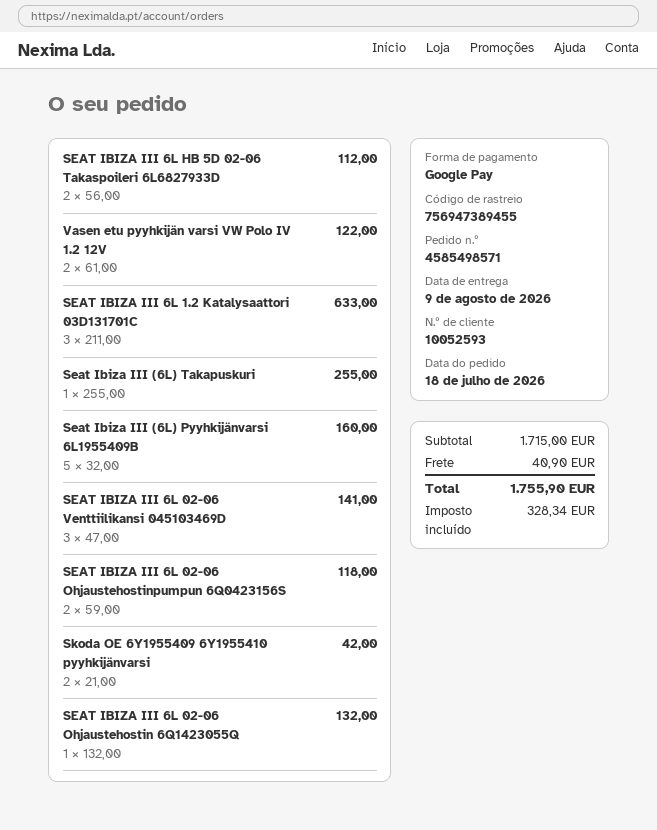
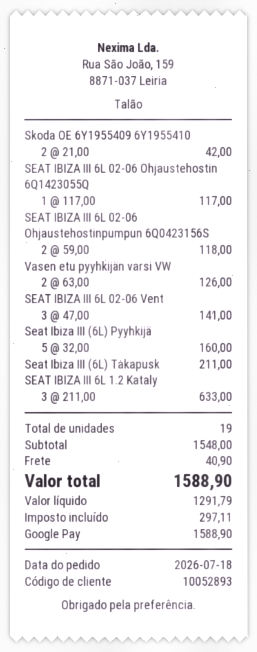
customer number: 10052593 -> 10052893
SEAT IBIZA III 6L HB 5D 02-06 Takaspoileri 6L6827933D: 2 x 56.00 = 112.00 -> none
Vasen etu pyyhkijän varsi VW Polo IV 1.2 12V: 2 x 61.00 = 122.00 -> 2 x 63.00 = 126.00
Seat Ibiza III (6L) Takapuskuri: 1 x 255.00 = 255.00 -> 1 x 211.00 = 211.00
SEAT IBIZA III 6L 02-06 Ohjaustehostin 6Q1423055Q: 1 x 132.00 = 132.00 -> 1 x 117.00 = 117.00
subtotal: 1715.00 -> 1548.00
tax: 328.34 -> 297.11
total: 1755.90 -> 1588.90

